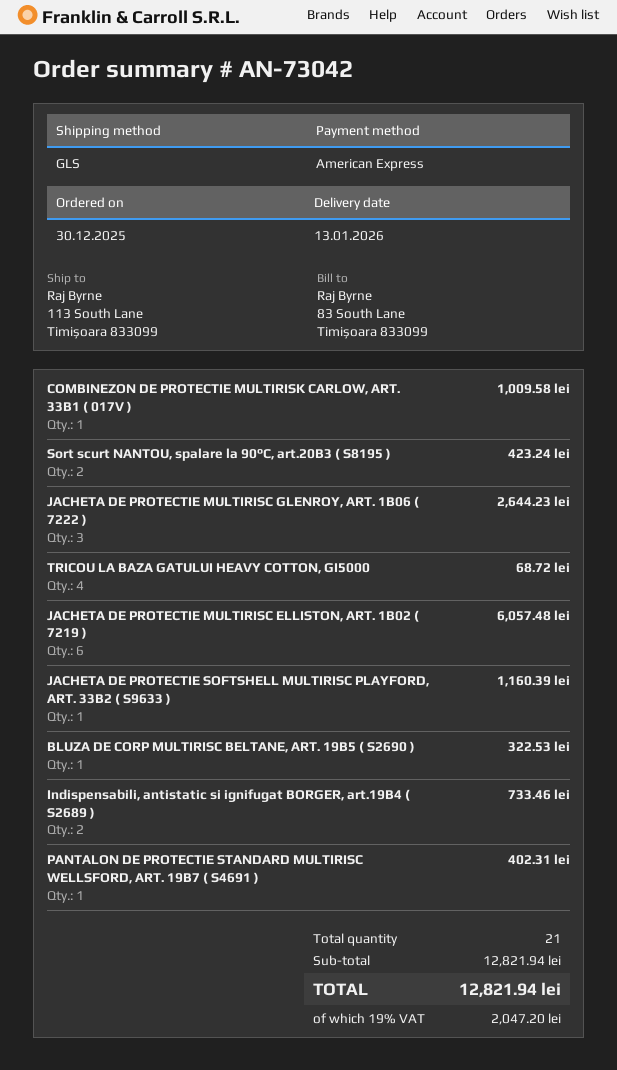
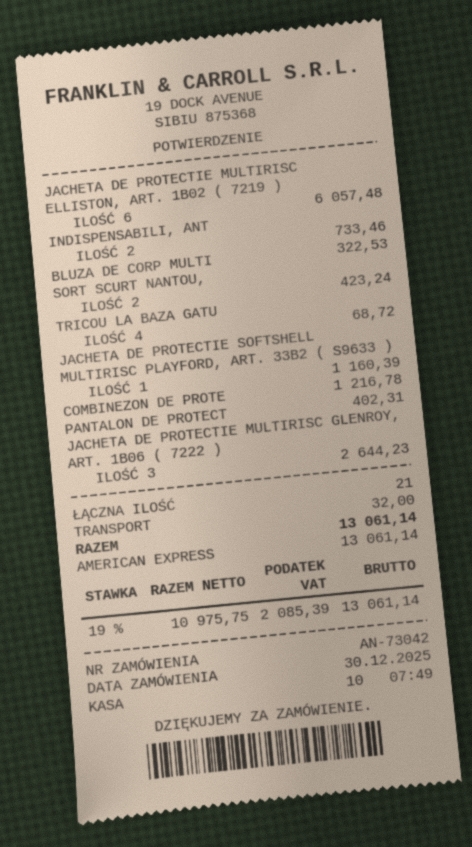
COMBINEZON DE PROTECTIE MULTIRISK CARLOW, ART. 33B1 ( 017V ): 1 for 1009.58 -> 1 for 1216.78
shipping: none -> 32.00
tax: 19% = 2047.20 -> 19% = 2085.39
total: 12821.94 -> 13061.14

